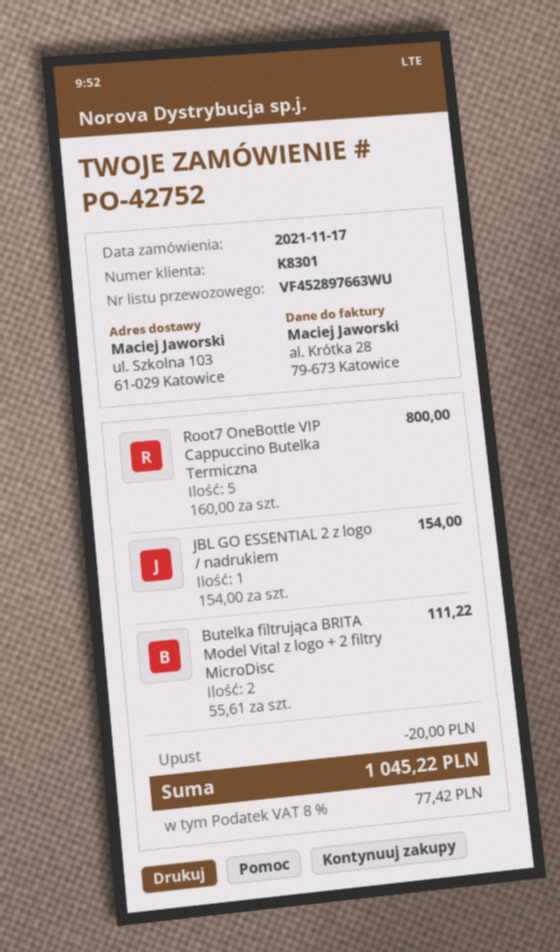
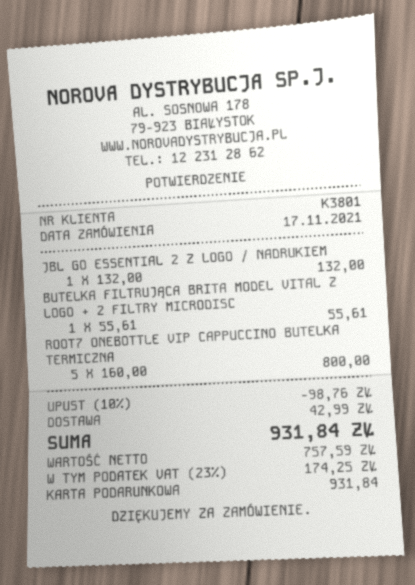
customer number: K8301 -> K3801
JBL GO ESSENTIAL 2 z logo / nadrukiem: 1 x 154.00 = 154.00 -> 1 x 132.00 = 132.00
Butelka filtrująca BRITA Model Vital z logo + 2 filtry MicroDisc: 2 x 55.61 = 111.22 -> 1 x 55.61 = 55.61
discount: 20.00 -> 98.76
shipping: none -> 42.99
tax: 8% = 77.42 -> 23% = 174.25
total: 1045.22 -> 931.84

